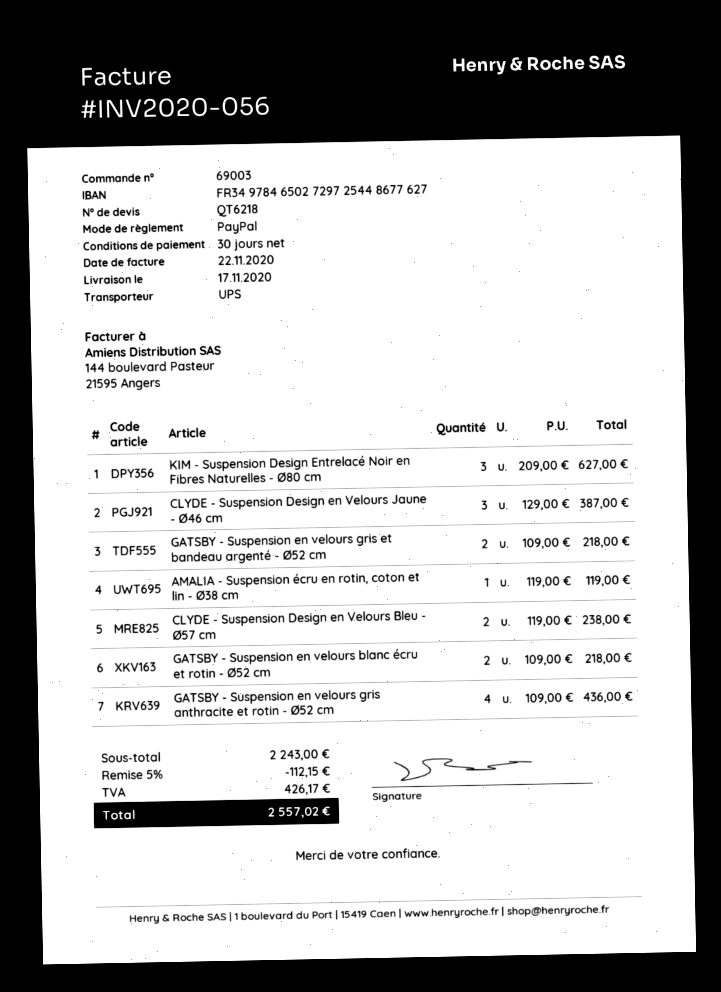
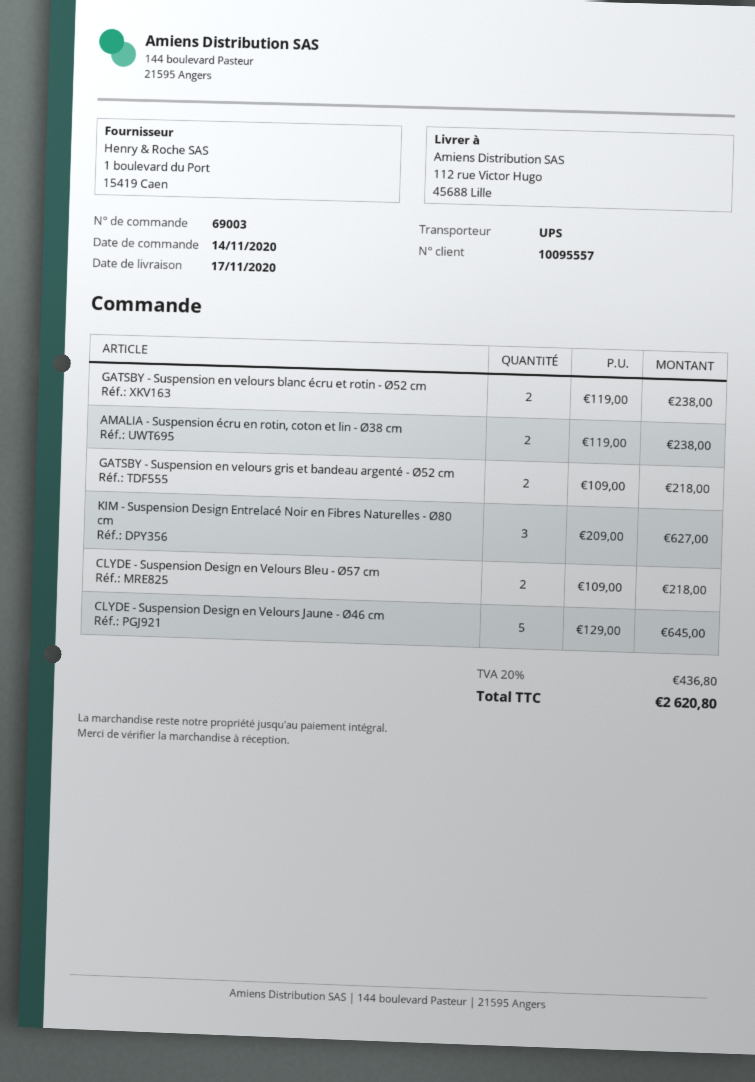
CLYDE - Suspension Design en Velours Jaune - Ø46 cm: 3 x 129.00 = 387.00 -> 5 x 129.00 = 645.00
AMALIA - Suspension écru en rotin, coton et lin - Ø38 cm: 1 x 119.00 = 119.00 -> 2 x 119.00 = 238.00
CLYDE - Suspension Design en Velours Bleu - Ø57 cm: 2 x 119.00 = 238.00 -> 2 x 109.00 = 218.00
GATSBY - Suspension en velours blanc écru et rotin - Ø52 cm: 2 x 109.00 = 218.00 -> 2 x 119.00 = 238.00
GATSBY - Suspension en velours gris anthracite et rotin - Ø52 cm: 4 x 109.00 = 436.00 -> none
discount: 5% = 112.15 -> none
tax: 426.17 -> 436.80
total: 2557.02 -> 2620.80

